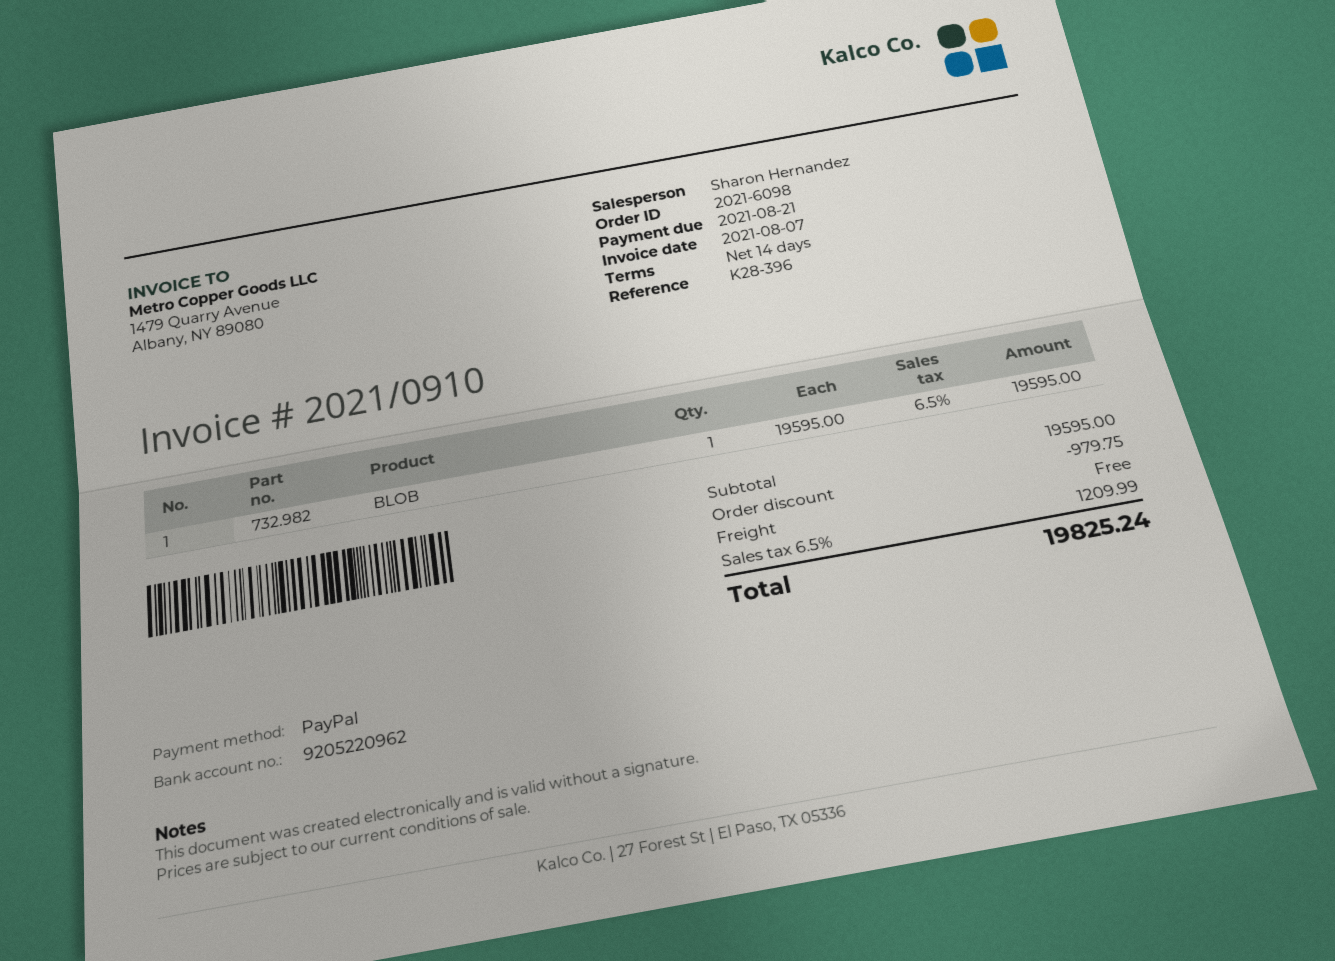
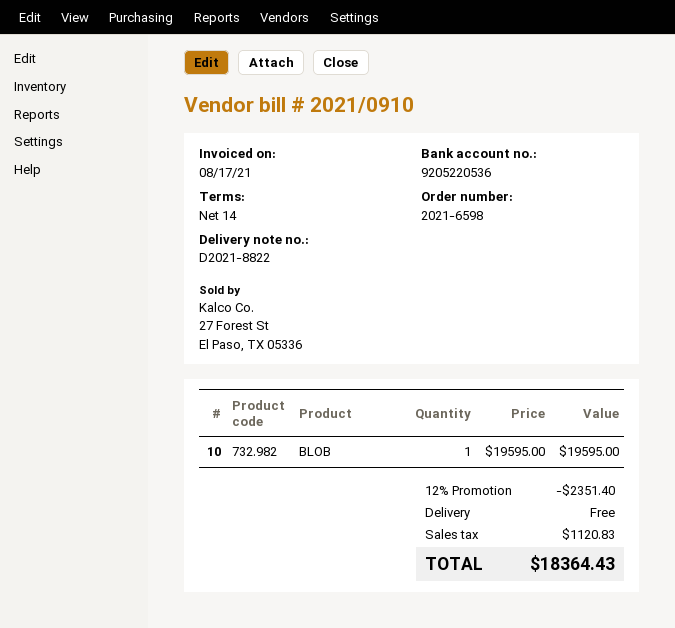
order number: 2021-6098 -> 2021-6598
invoice date: 2021-08-07 -> 2021-08-17
bank account: 9205220962 -> 9205220536
discount: 979.75 -> 2351.40
tax: 1209.99 -> 1120.83
total: 19825.24 -> 18364.43

